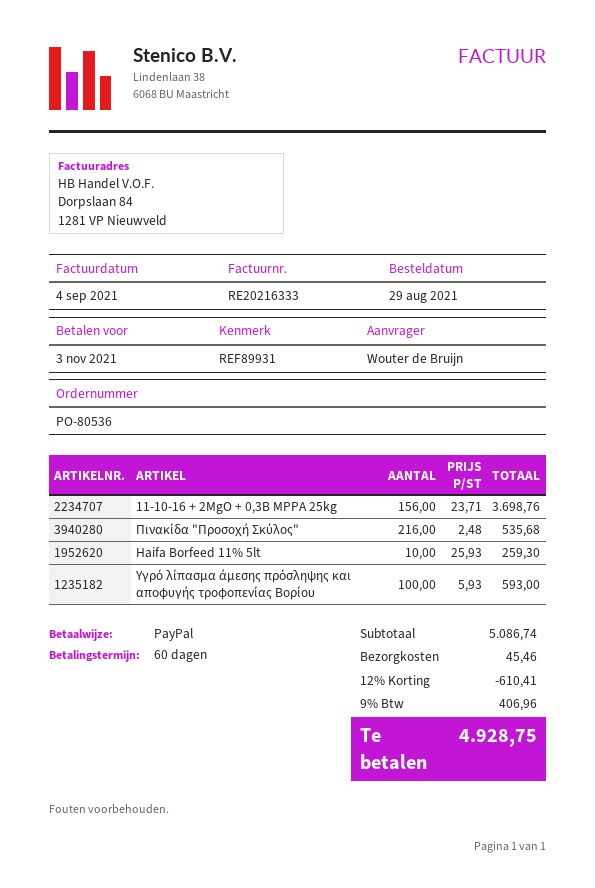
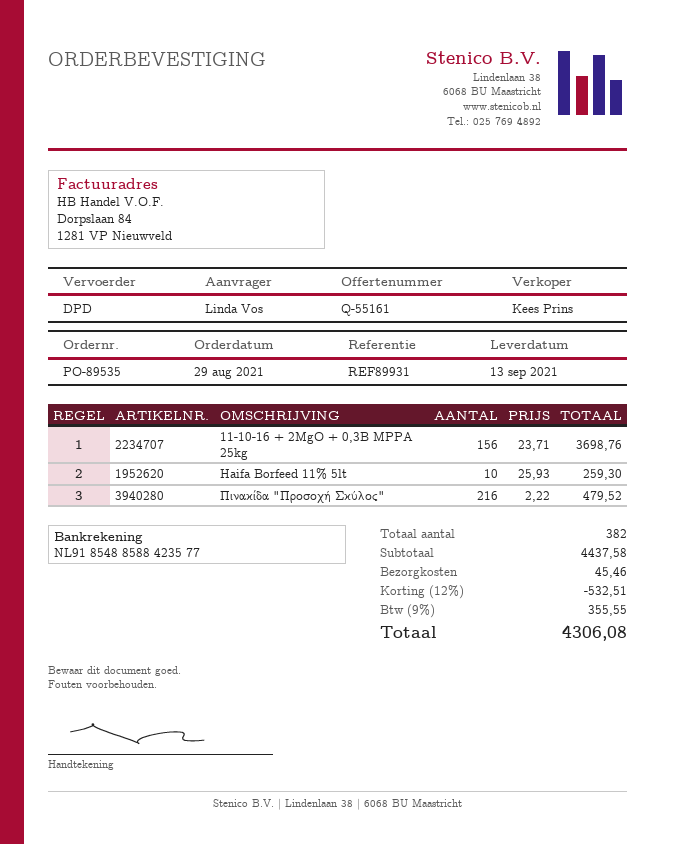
order number: PO-80536 -> PO-89535
ordered by: Wouter de Bruijn -> Linda Vos
Πινακίδα "Προσοχή Σκύλος": 216 x 2.48 = 535.68 -> 216 x 2.22 = 479.52
Υγρό λίπασμα άμεσης πρόσληψης και αποφυγής τροφοπενίας Βορίου: 100 x 5.93 = 593.00 -> none
subtotal: 5086.74 -> 4437.58
discount: 12% = 610.41 -> 12% = 532.51
tax: 9% = 406.96 -> 9% = 355.55
total: 4928.75 -> 4306.08

